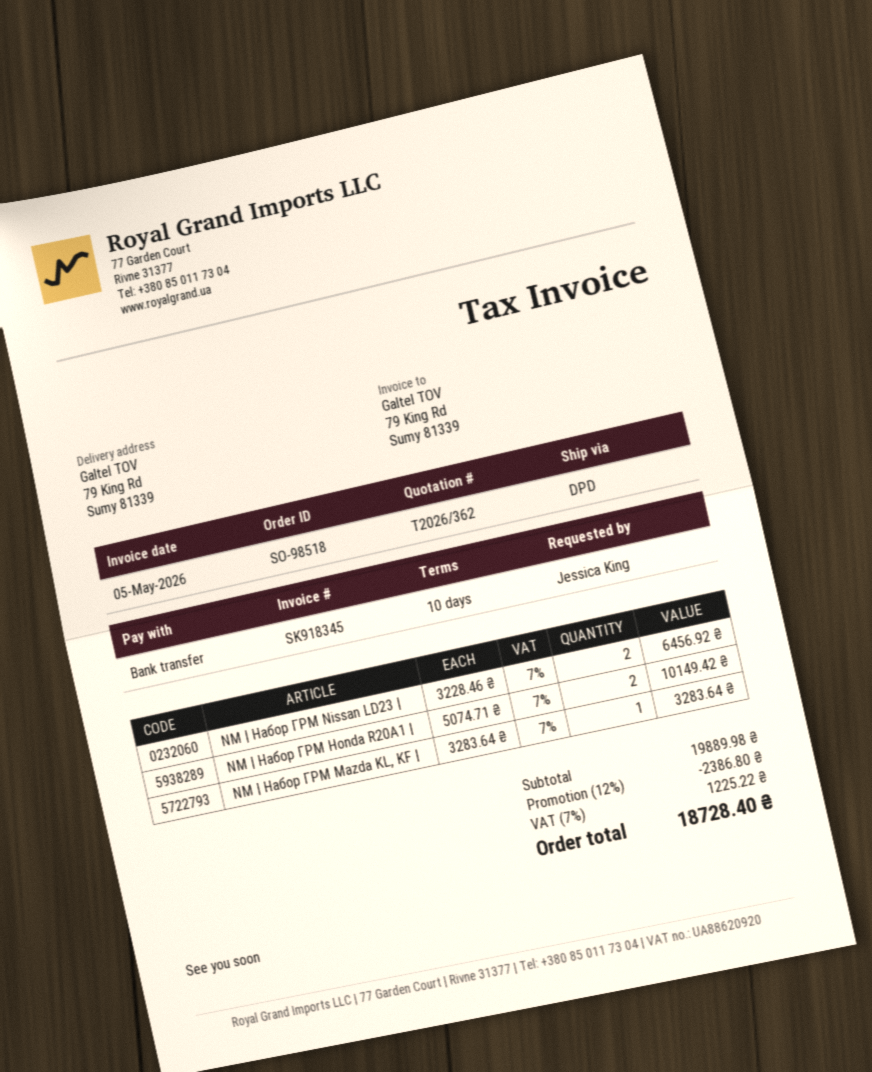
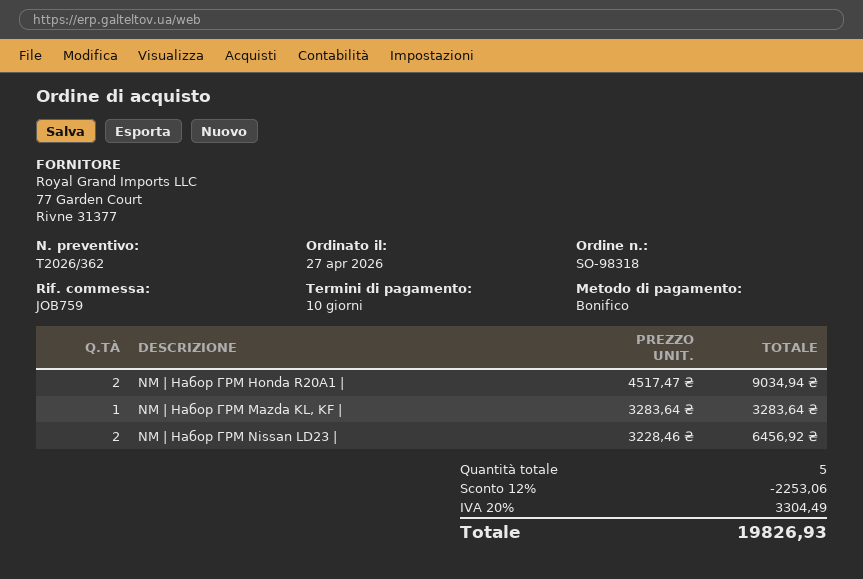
order number: SO-98518 -> SO-98318
NM | Набор ГРМ Honda R20A1 |: 2 x 5074.71 = 10149.42 -> 2 x 4517.47 = 9034.94
discount: 12% = 2386.80 -> 12% = 2253.06
tax: 7% = 1225.22 -> 20% = 3304.49
total: 18728.40 -> 19826.93

